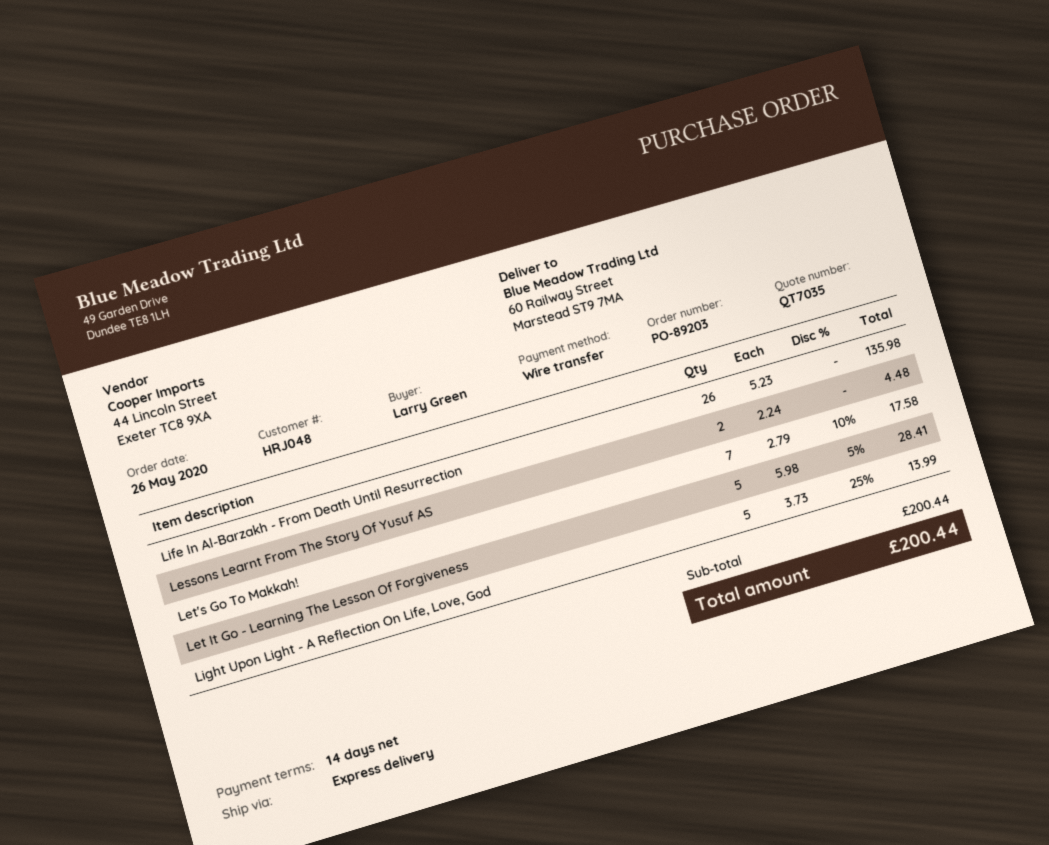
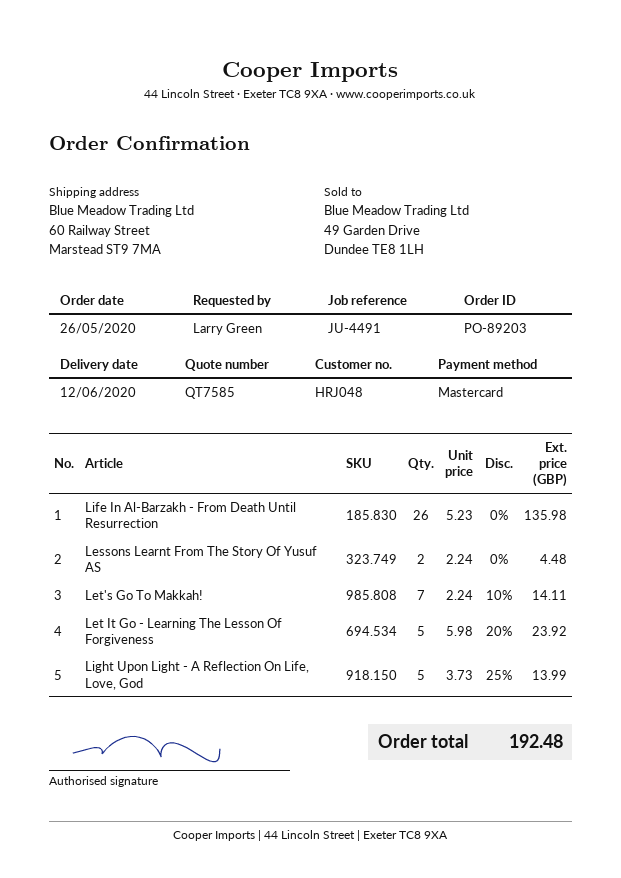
quote number: QT7035 -> QT7585
payment method: bank transfer -> Mastercard
Let's Go To Makkah!: 7 x 2.79 - 10% = 17.58 -> 7 x 2.24 - 10% = 14.11
Let It Go - Learning The Lesson Of Forgiveness: 5 x 5.98 - 5% = 28.41 -> 5 x 5.98 - 20% = 23.92
total: 200.44 -> 192.48

